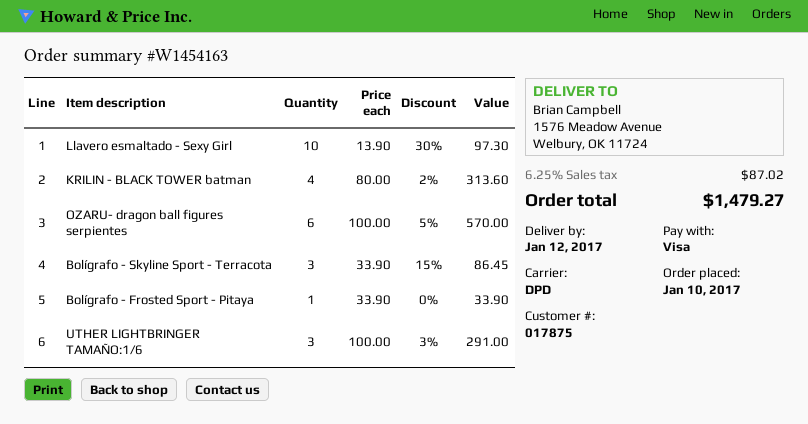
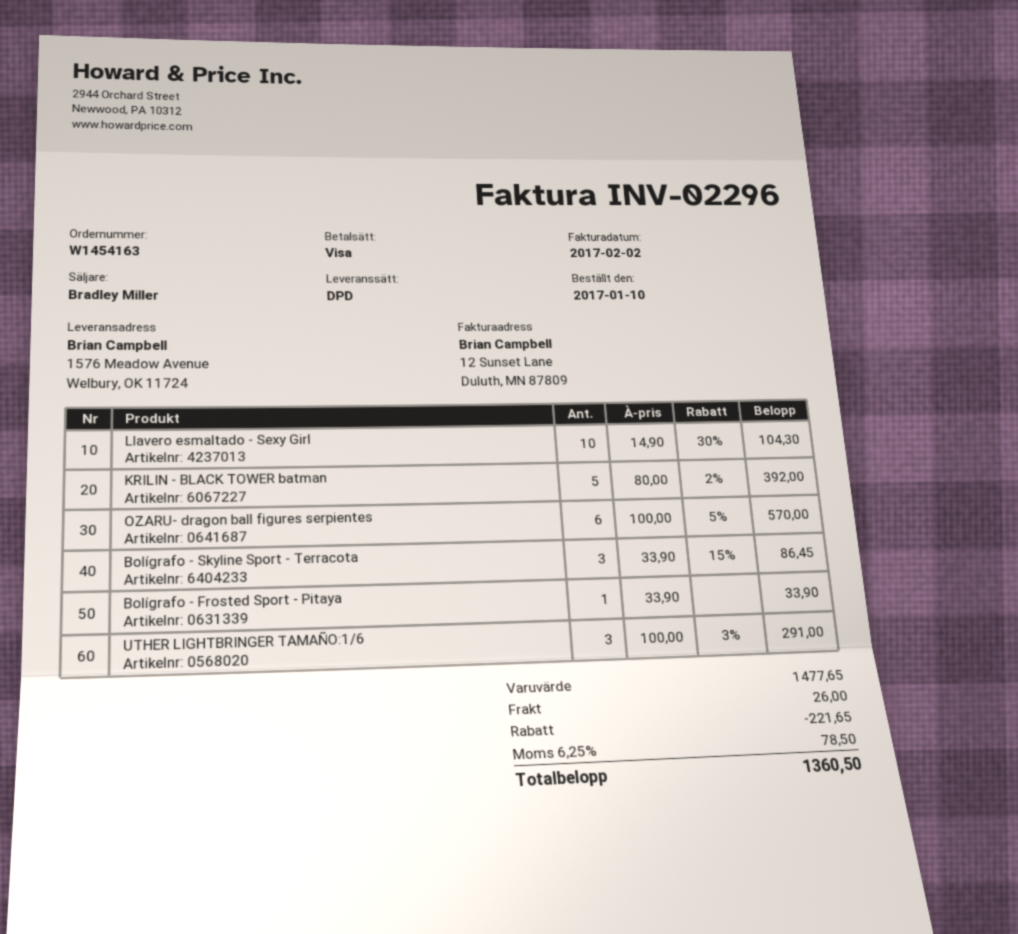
Llavero esmaltado - Sexy Girl: 10 x 13.90 - 30% = 97.30 -> 10 x 14.90 - 30% = 104.30
KRILIN - BLACK TOWER batman: 4 x 80.00 - 2% = 313.60 -> 5 x 80.00 - 2% = 392.00
discount: none -> 221.65
shipping: none -> 26.00
tax: 6.25% = 87.02 -> 6.25% = 78.50
total: 1479.27 -> 1360.50

